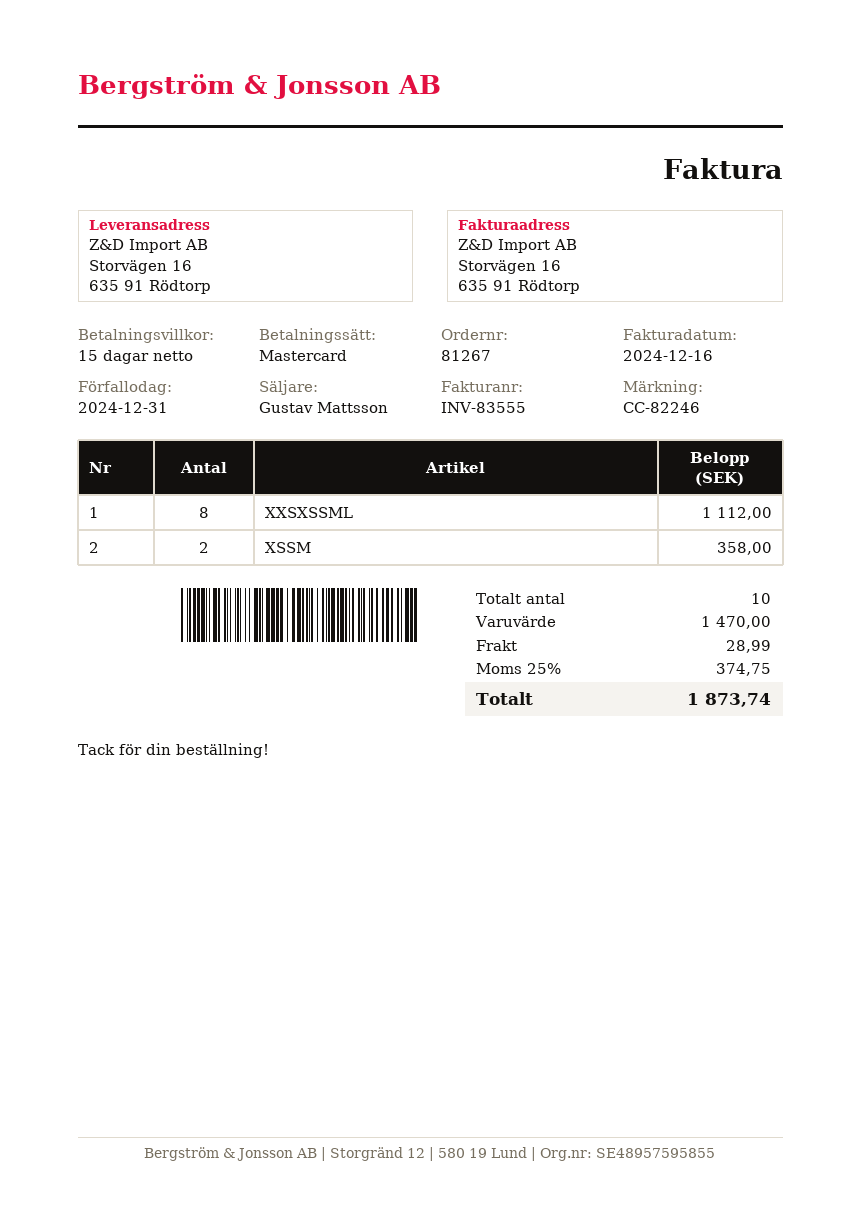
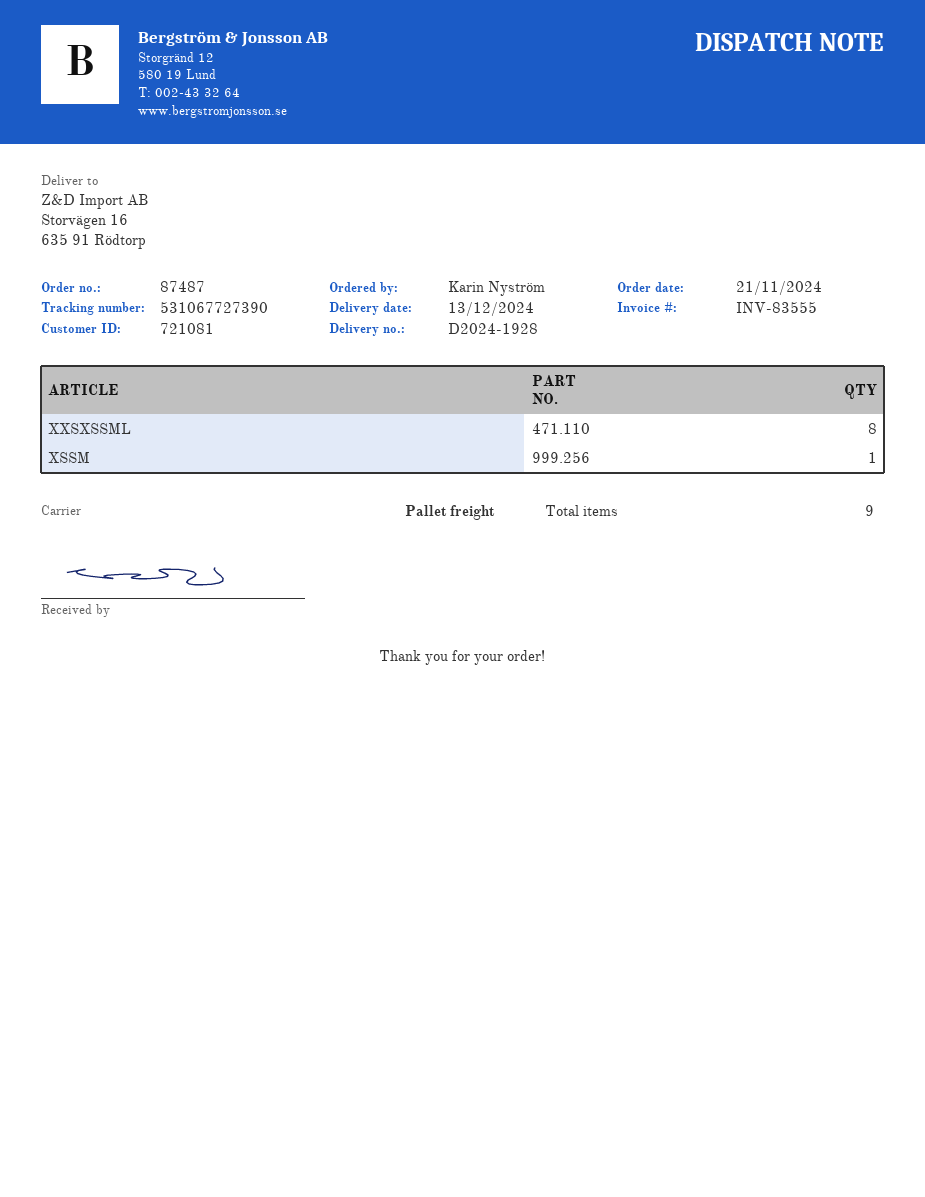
order number: 81267 -> 87487
XSSM: 2 -> 1
total quantity: 10 -> 9

